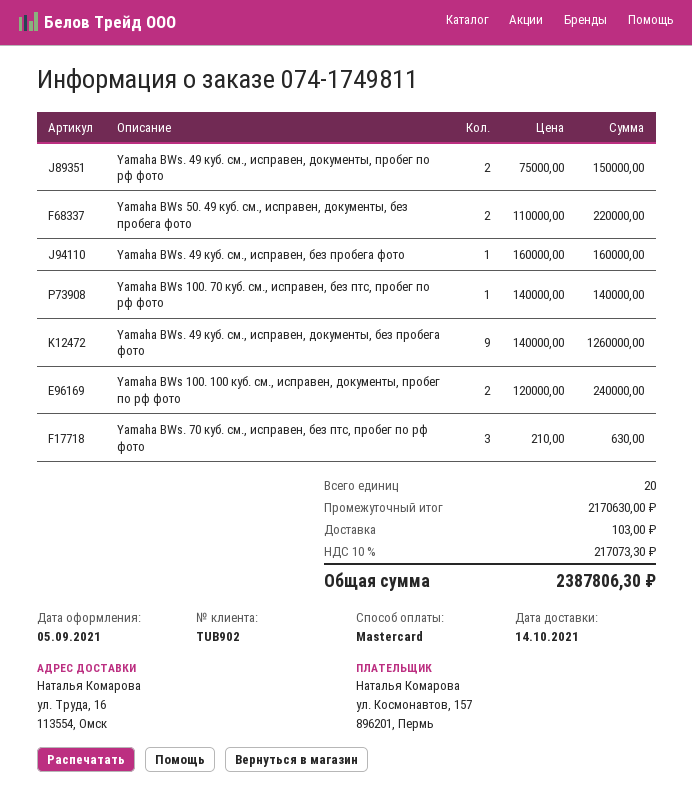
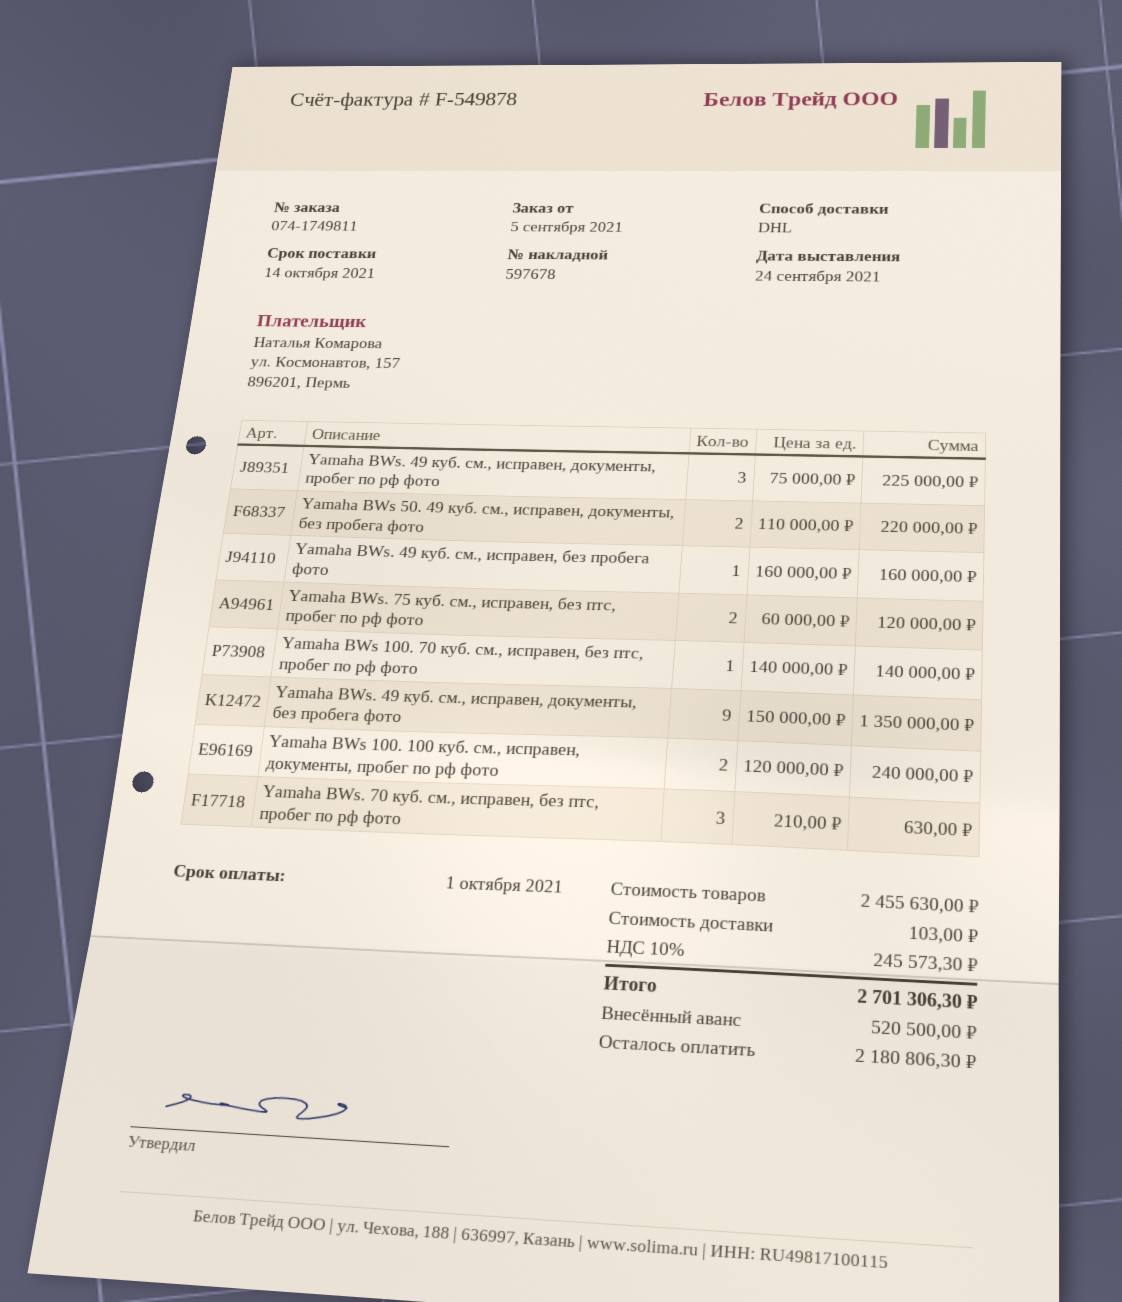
Yamaha BWs. 49 куб. см., исправен, документы, пробег по рф фото: 2 x 75000.00 = 150000.00 -> 3 x 75000.00 = 225000.00
Yamaha BWs. 49 куб. см., исправен, документы, без пробега фото: 9 x 140000.00 = 1260000.00 -> 9 x 150000.00 = 1350000.00
Yamaha BWs. 75 куб. см., исправен, без птс, пробег по рф фото: none -> 2 x 60000.00 = 120000.00
subtotal: 2170630.00 -> 2455630.00
tax: 10% = 217073.30 -> 10% = 245573.30
total: 2387806.30 -> 2701306.30

